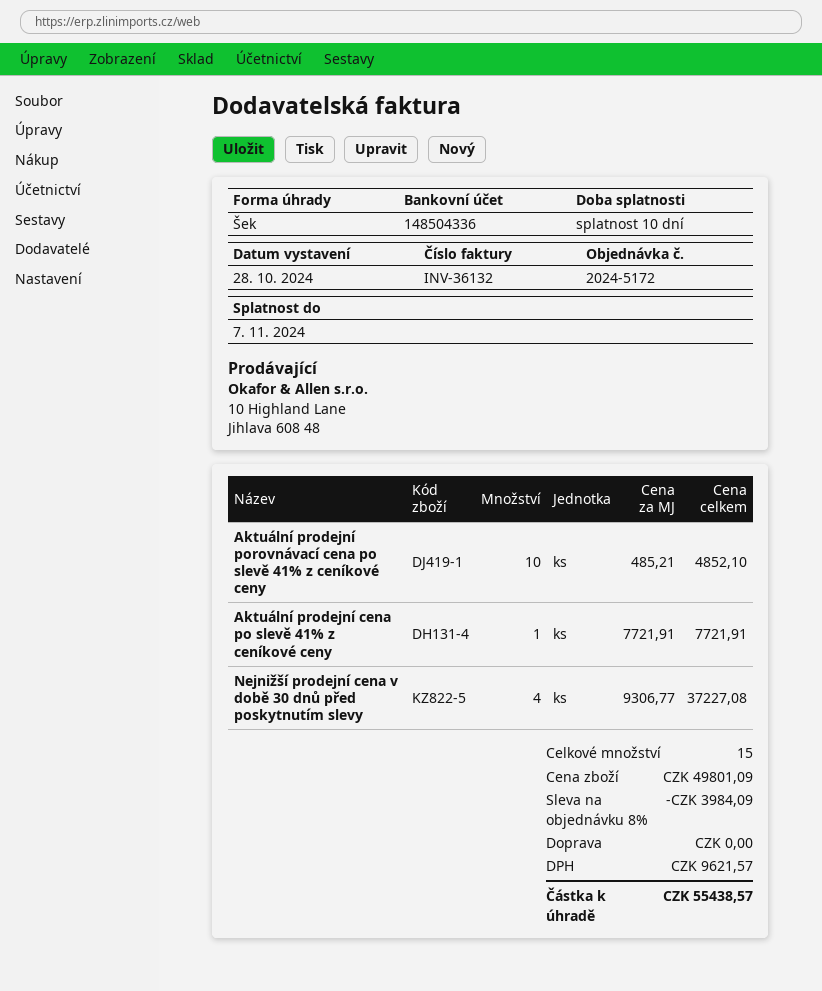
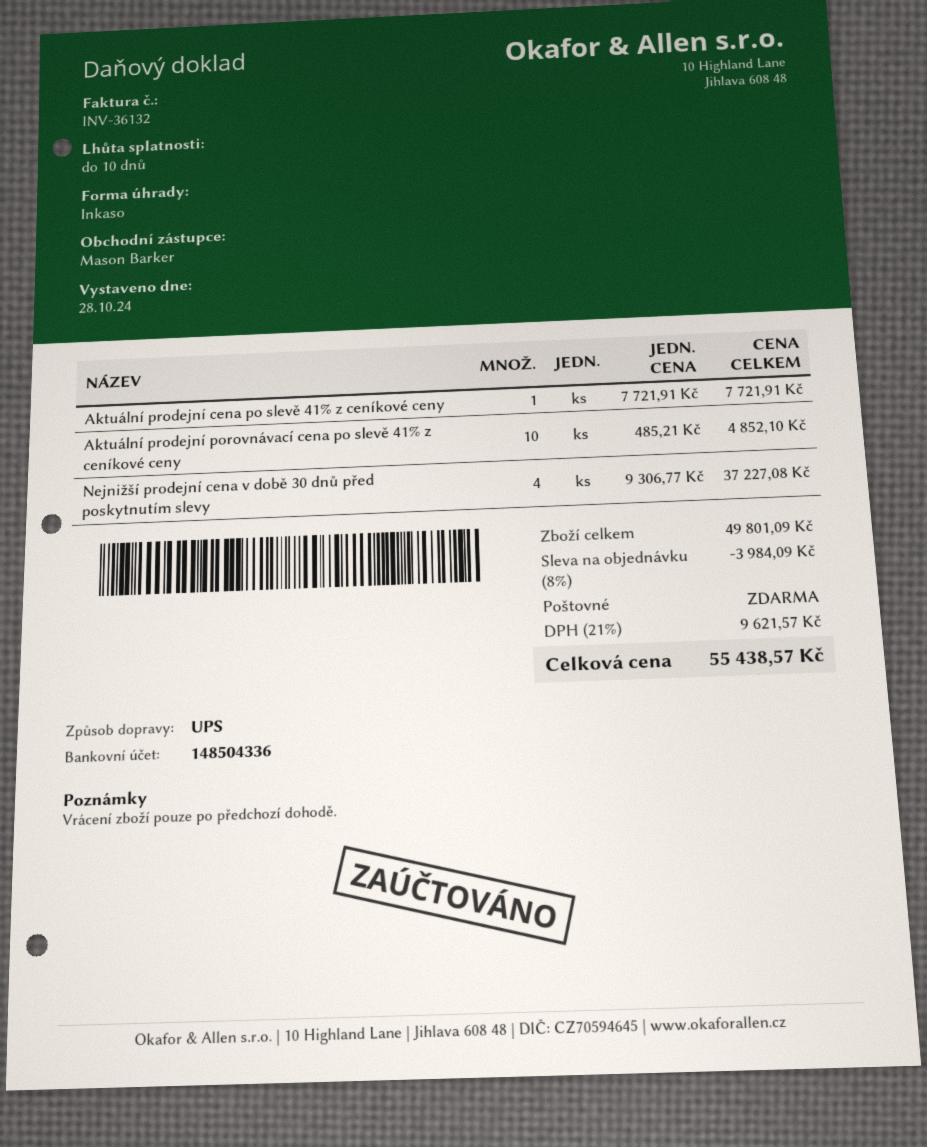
payment method: cheque -> direct debit

